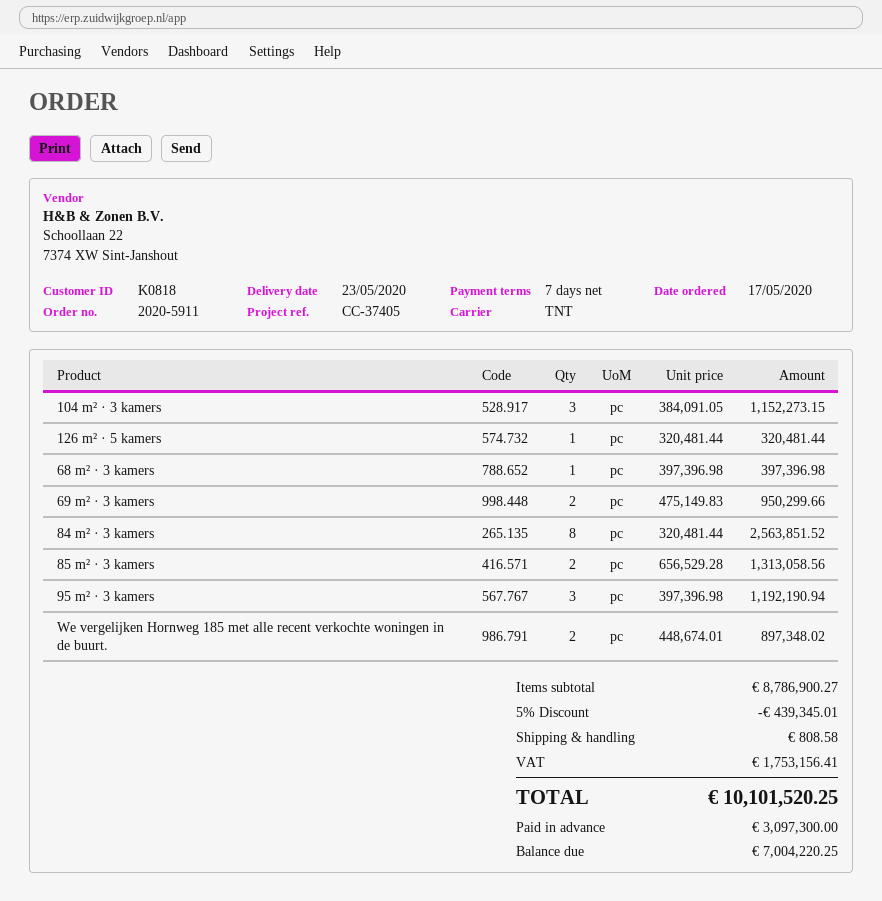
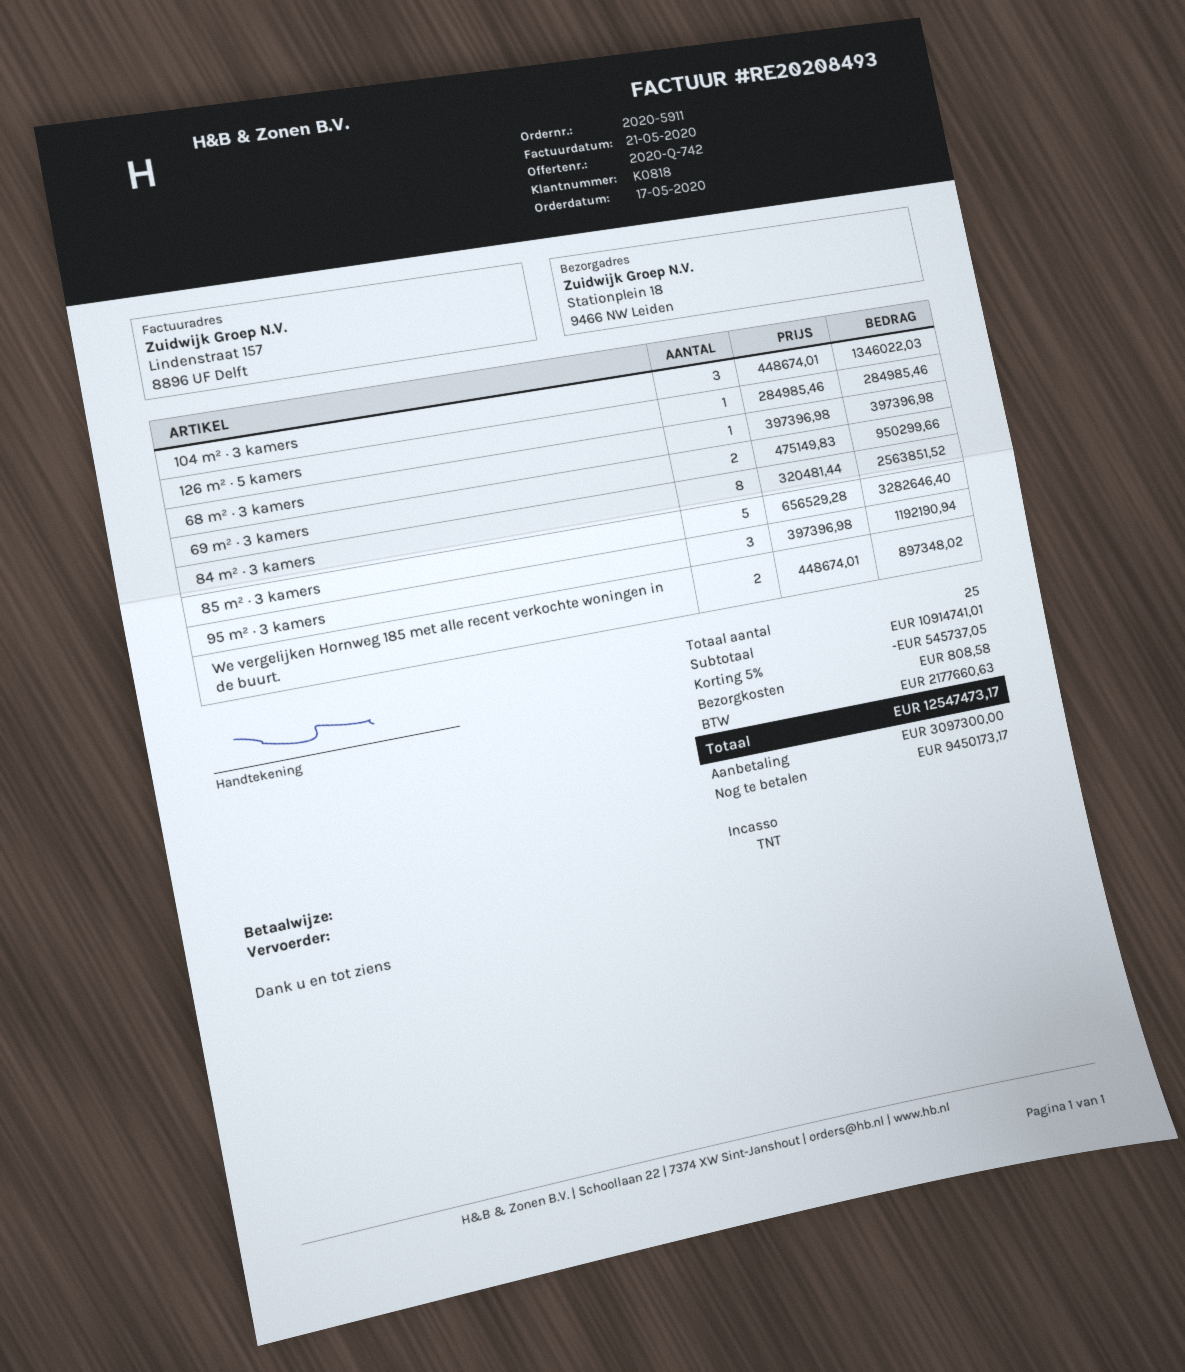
104 m² · 3 kamers: 3 x 384091.05 = 1152273.15 -> 3 x 448674.01 = 1346022.03
126 m² · 5 kamers: 1 x 320481.44 = 320481.44 -> 1 x 284985.46 = 284985.46
85 m² · 3 kamers: 2 x 656529.28 = 1313058.56 -> 5 x 656529.28 = 3282646.40
subtotal: 8786900.27 -> 10914741.01
discount: 5% = 439345.01 -> 5% = 545737.05
tax: 1753156.41 -> 2177660.63
total: 10101520.25 -> 12547473.17
balance: 7004220.25 -> 9450173.17

